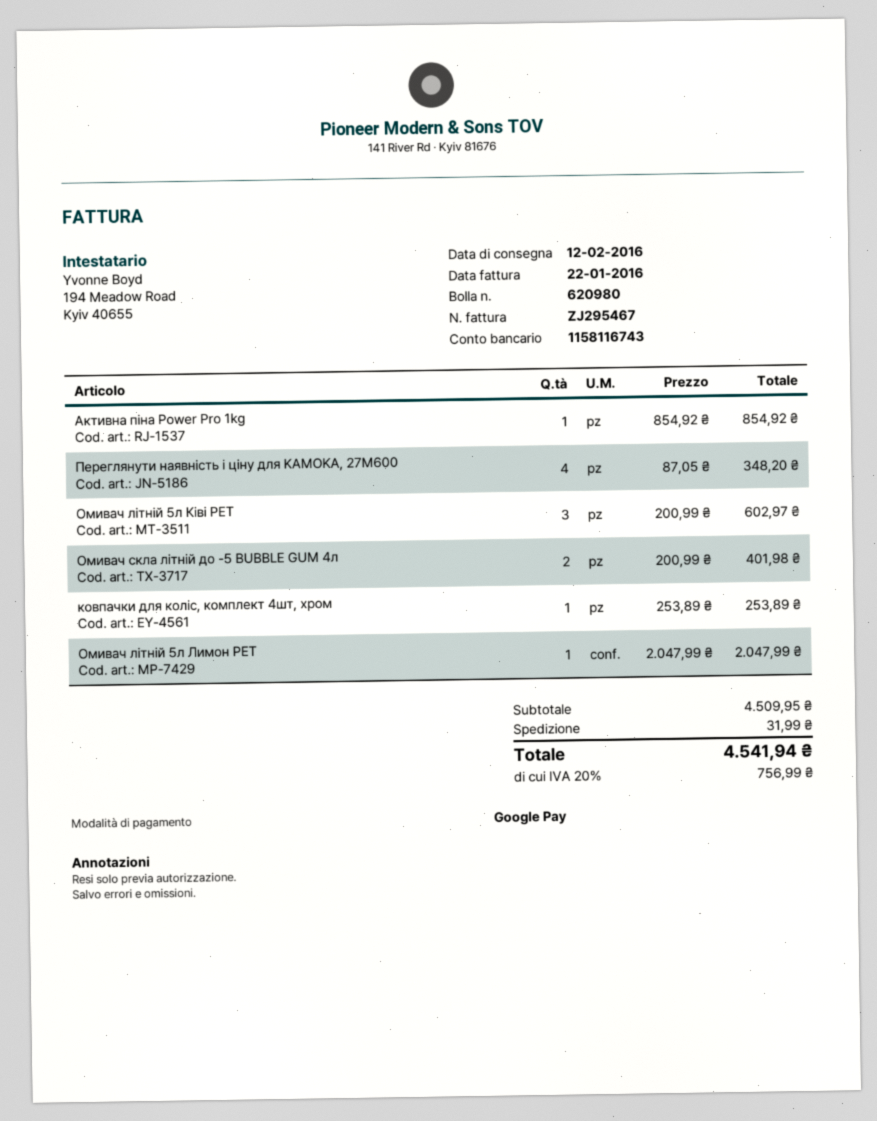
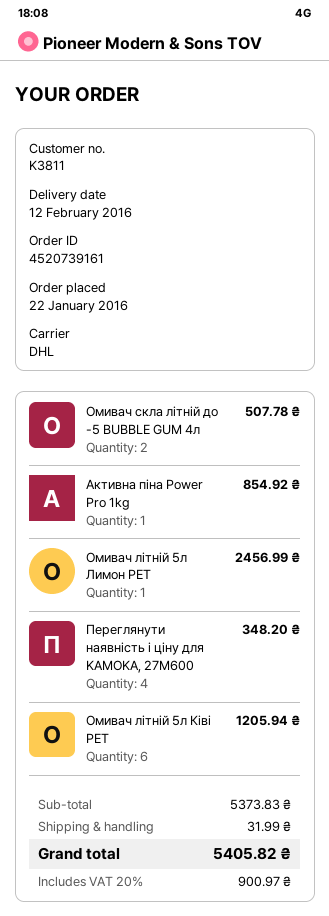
Омивач літній 5л Ківі PET: 3 for 602.97 -> 6 for 1205.94
Омивач скла літній до -5 BUBBLE GUM 4л: 2 for 401.98 -> 2 for 507.78
ковпачки для коліс, комплект 4шт, хром: 1 for 253.89 -> none
Омивач літній 5л Лимон PET: 1 for 2047.99 -> 1 for 2456.99
subtotal: 4509.95 -> 5373.83
tax: 20% = 756.99 -> 20% = 900.97
total: 4541.94 -> 5405.82

